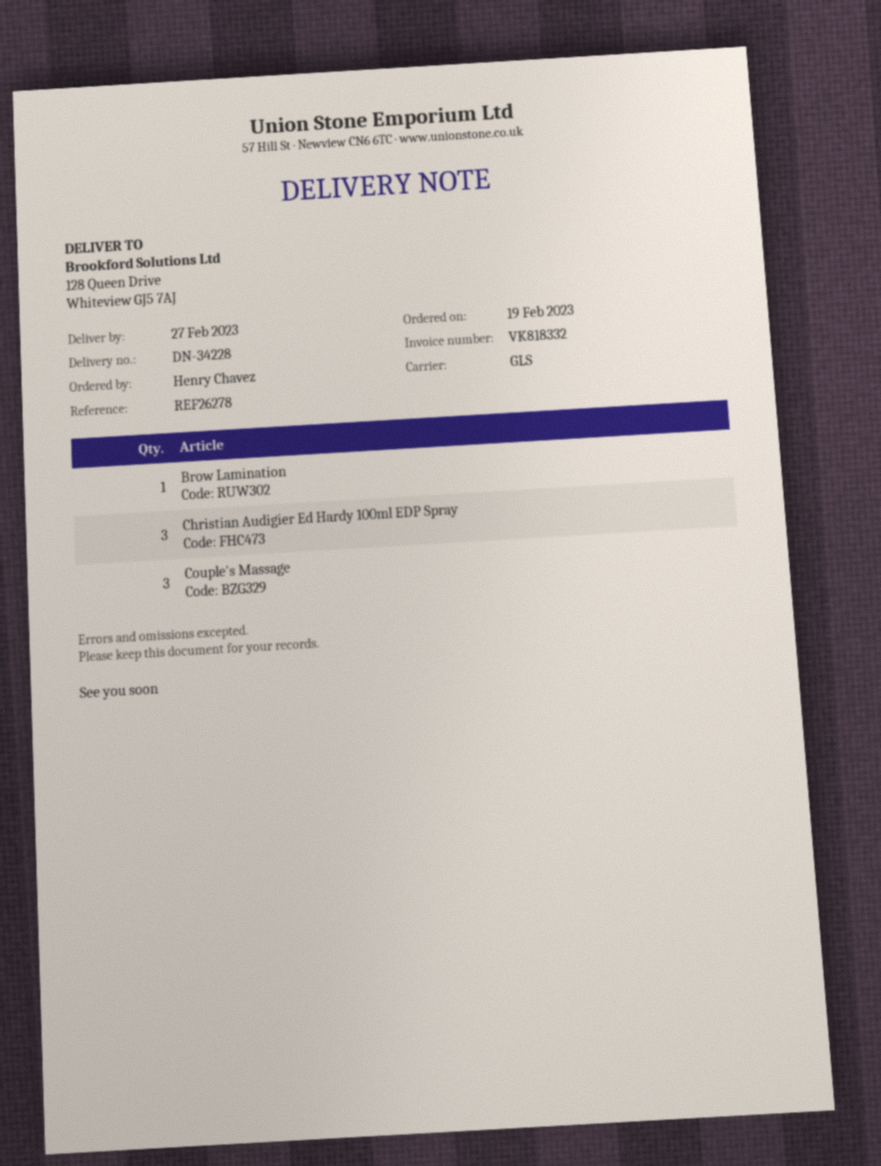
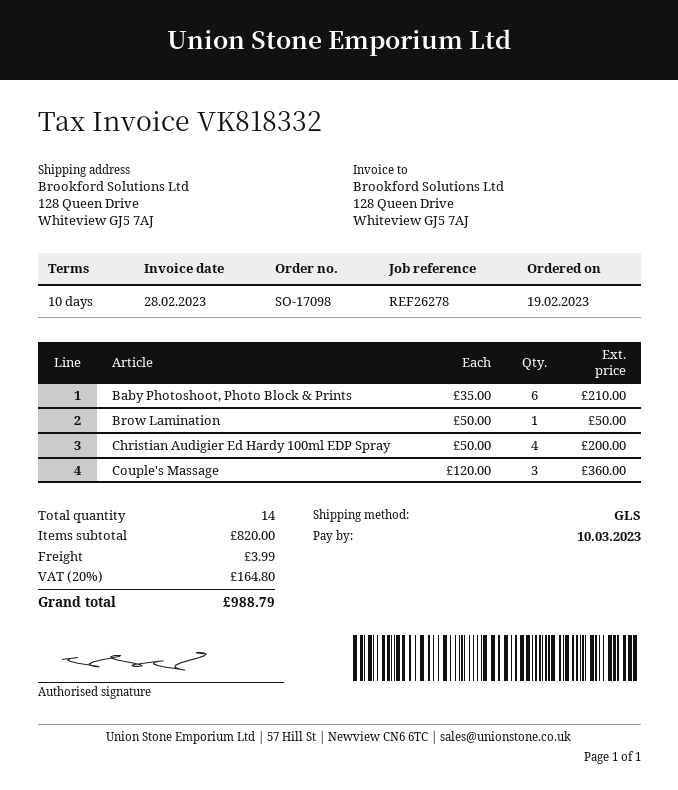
Christian Audigier Ed Hardy 100ml EDP Spray: 3 -> 4
Baby Photoshoot, Photo Block & Prints: none -> 6

